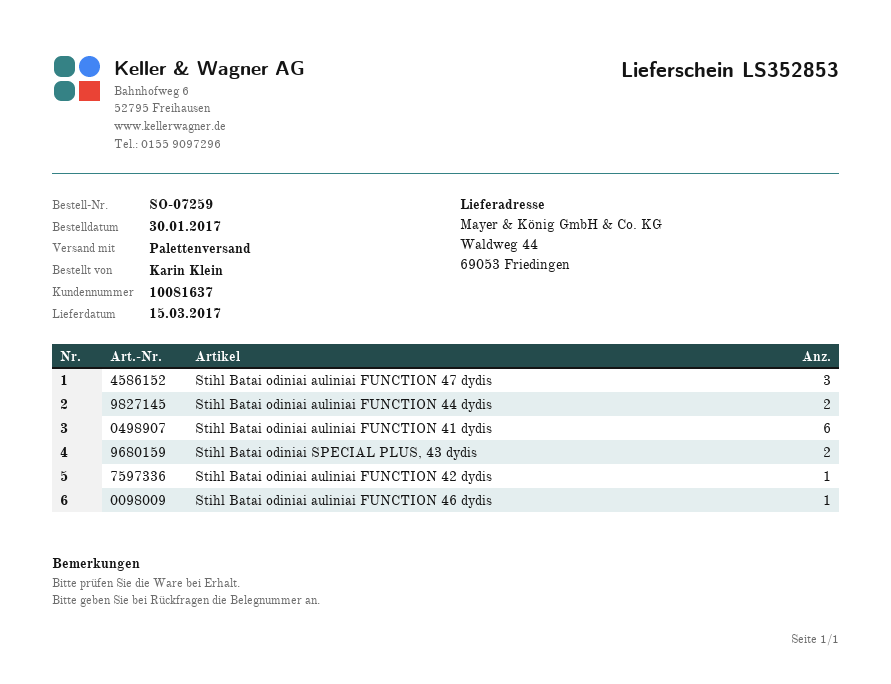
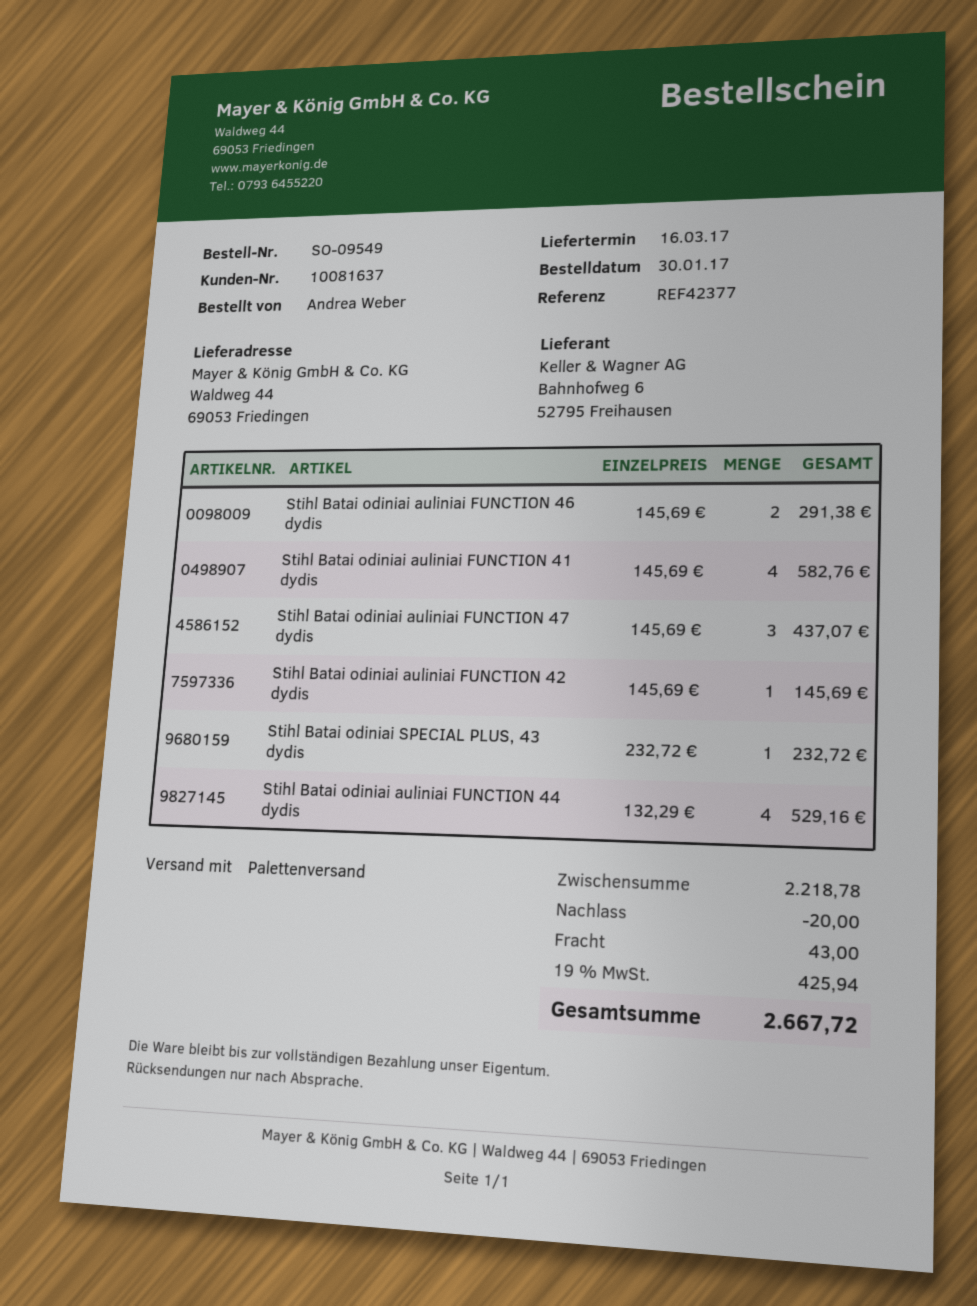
order number: SO-07259 -> SO-09549
delivery date: 2017-03-15 -> 2017-03-16
ordered by: Karin Klein -> Andrea Weber
Stihl Batai odiniai auliniai FUNCTION 44 dydis: 2 -> 4
Stihl Batai odiniai auliniai FUNCTION 41 dydis: 6 -> 4
Stihl Batai odiniai SPECIAL PLUS, 43 dydis: 2 -> 1
Stihl Batai odiniai auliniai FUNCTION 46 dydis: 1 -> 2

